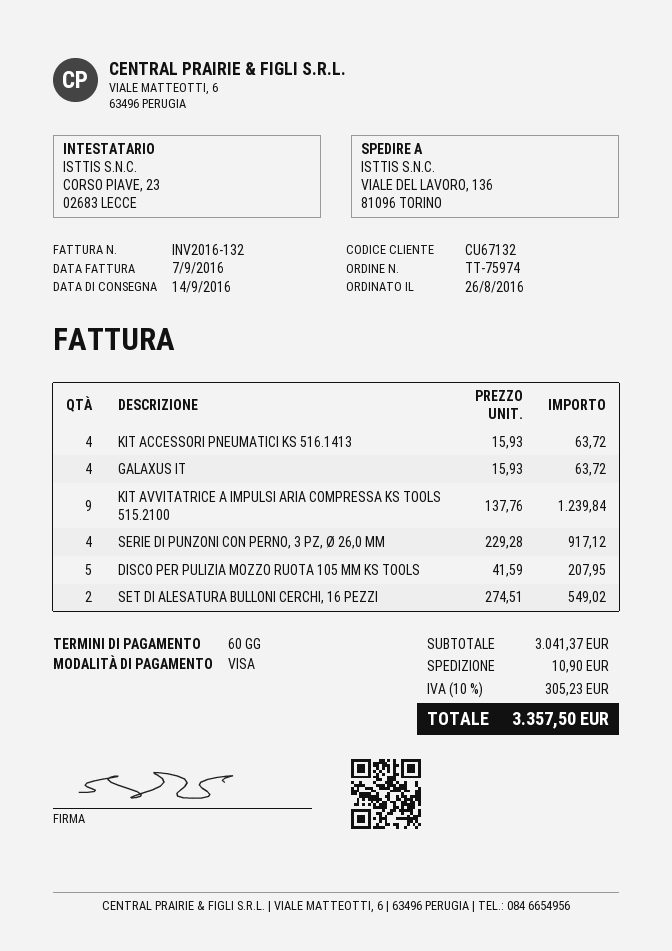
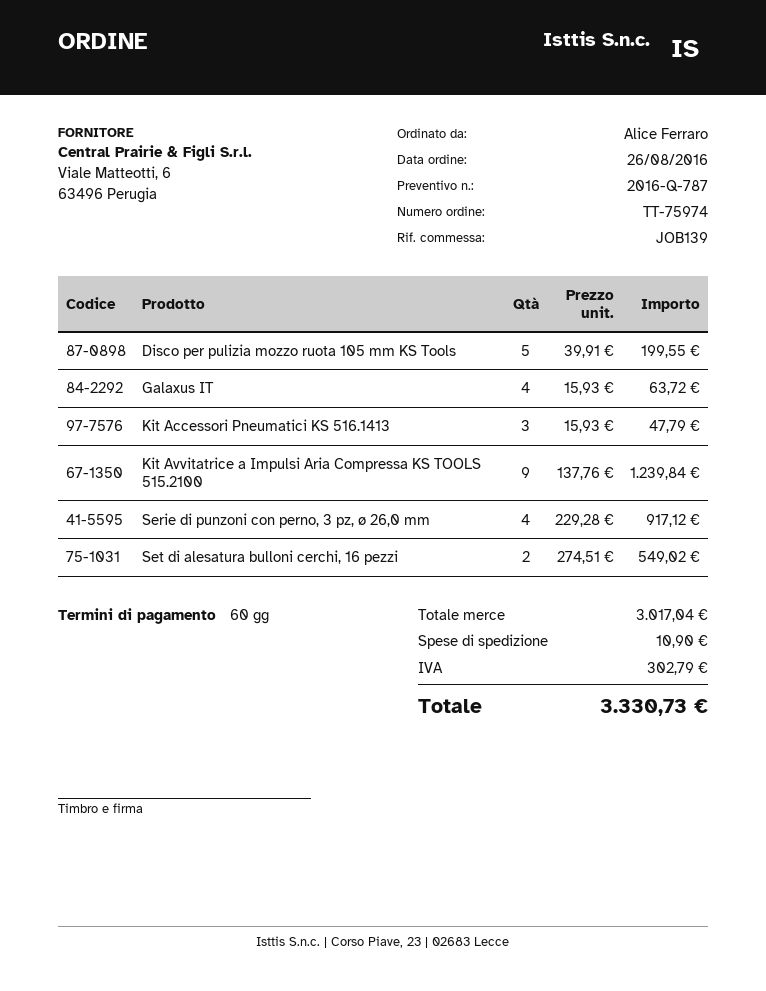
KIT ACCESSORI PNEUMATICI KS 516.1413: 4 x 15.93 = 63.72 -> 3 x 15.93 = 47.79
DISCO PER PULIZIA MOZZO RUOTA 105 MM KS TOOLS: 5 x 41.59 = 207.95 -> 5 x 39.91 = 199.55
subtotal: 3041.37 -> 3017.04
tax: 305.23 -> 302.79
total: 3357.50 -> 3330.73

